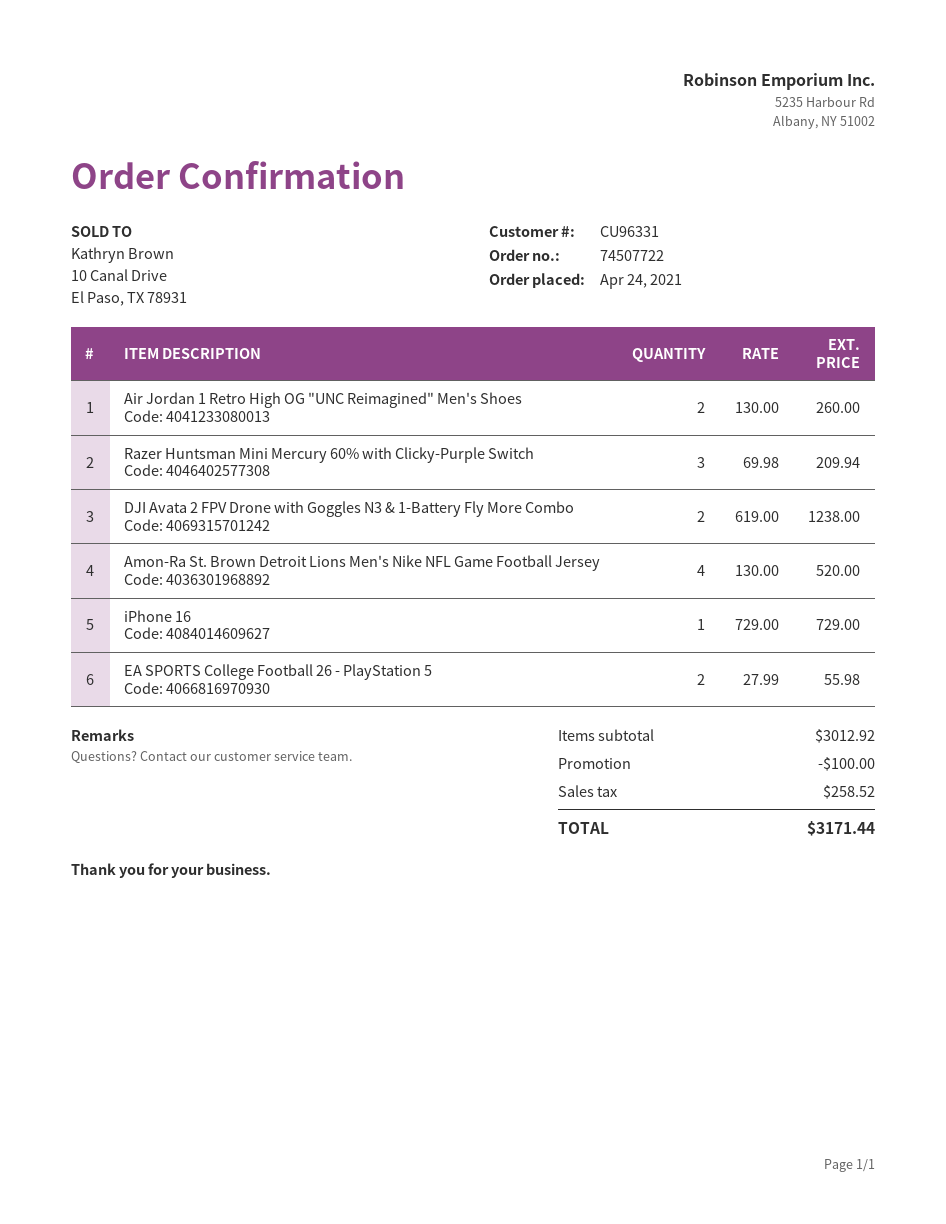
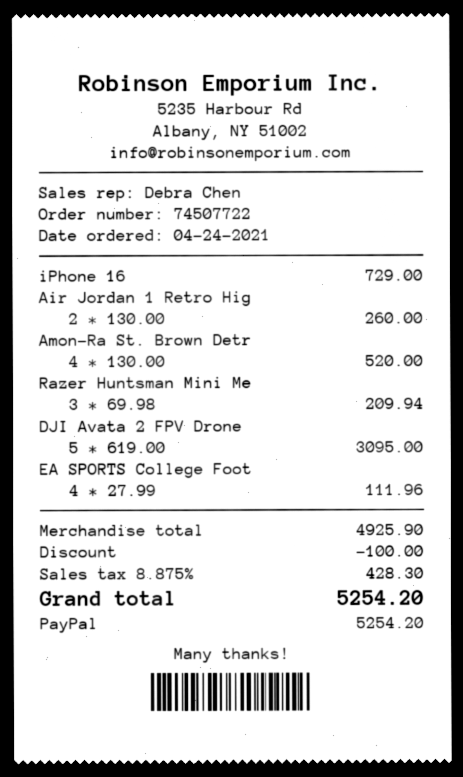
DJI Avata 2 FPV Drone with Goggles N3 & 1-Battery Fly More Combo: 2 x 619.00 = 1238.00 -> 5 x 619.00 = 3095.00
EA SPORTS College Football 26 - PlayStation 5: 2 x 27.99 = 55.98 -> 4 x 27.99 = 111.96
subtotal: 3012.92 -> 4925.90
tax: 258.52 -> 428.30
total: 3171.44 -> 5254.20

